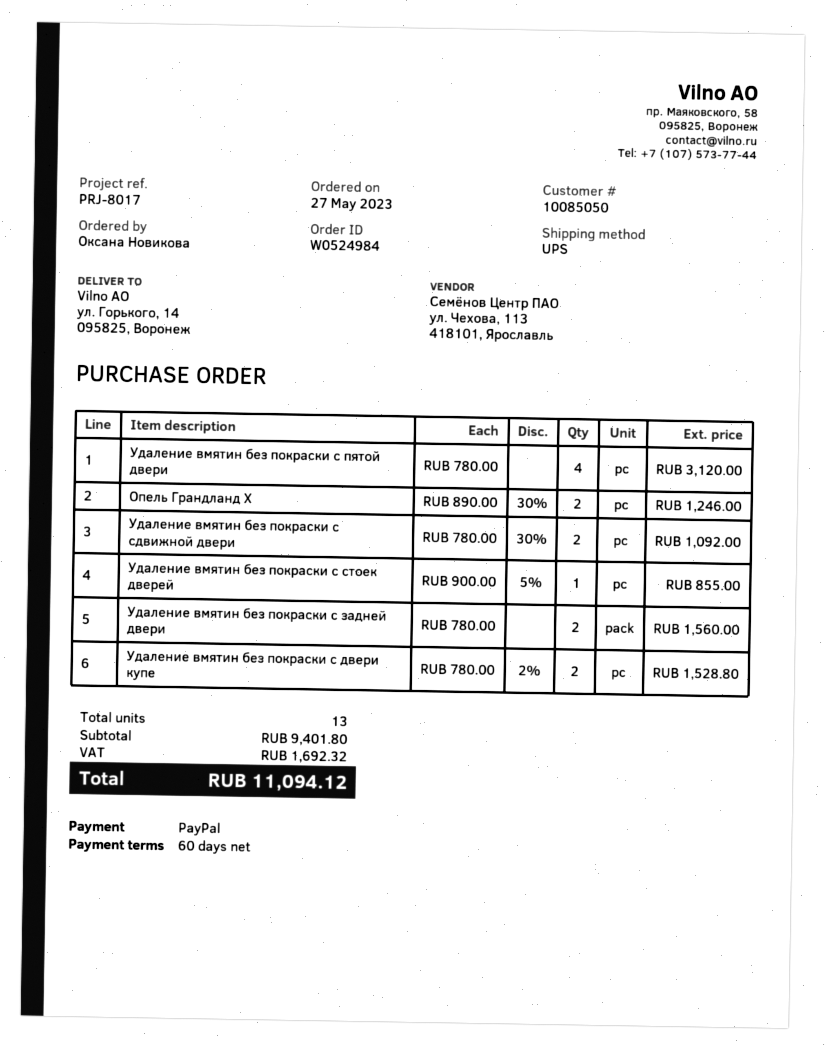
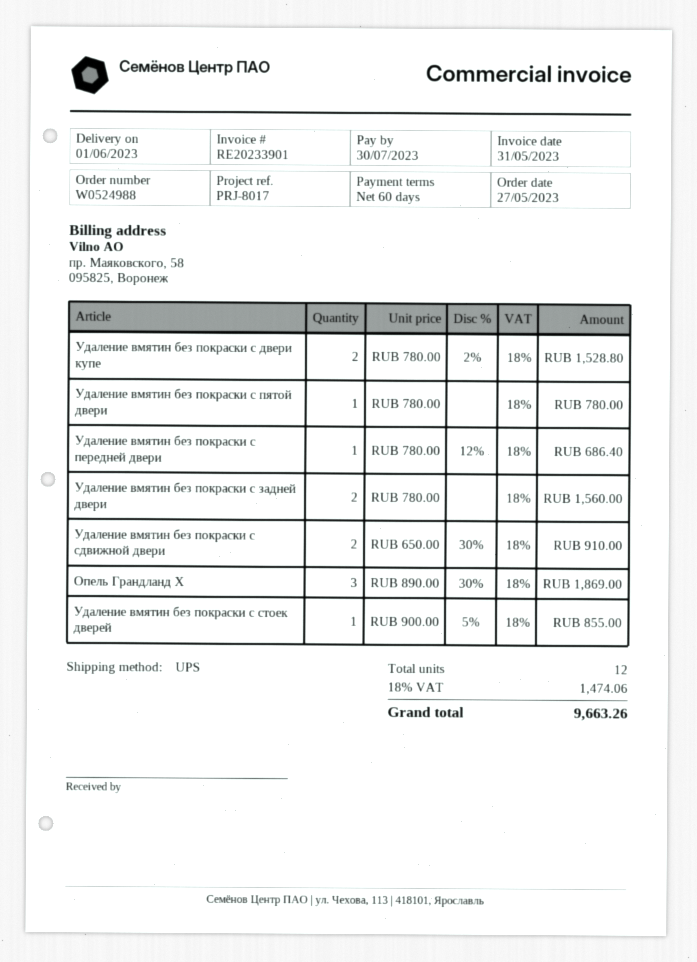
order number: W0524984 -> W0524988
Удаление вмятин без покраски с пятой двери: 4 x 780.00 = 3120.00 -> 1 x 780.00 = 780.00
Опель Грандланд Х: 2 x 890.00 - 30% = 1246.00 -> 3 x 890.00 - 30% = 1869.00
Удаление вмятин без покраски с сдвижной двери: 2 x 780.00 - 30% = 1092.00 -> 2 x 650.00 - 30% = 910.00
Удаление вмятин без покраски с передней двери: none -> 1 x 780.00 - 12% = 686.40
total quantity: 13 -> 12
tax: 1692.32 -> 1474.06
total: 11094.12 -> 9663.26

